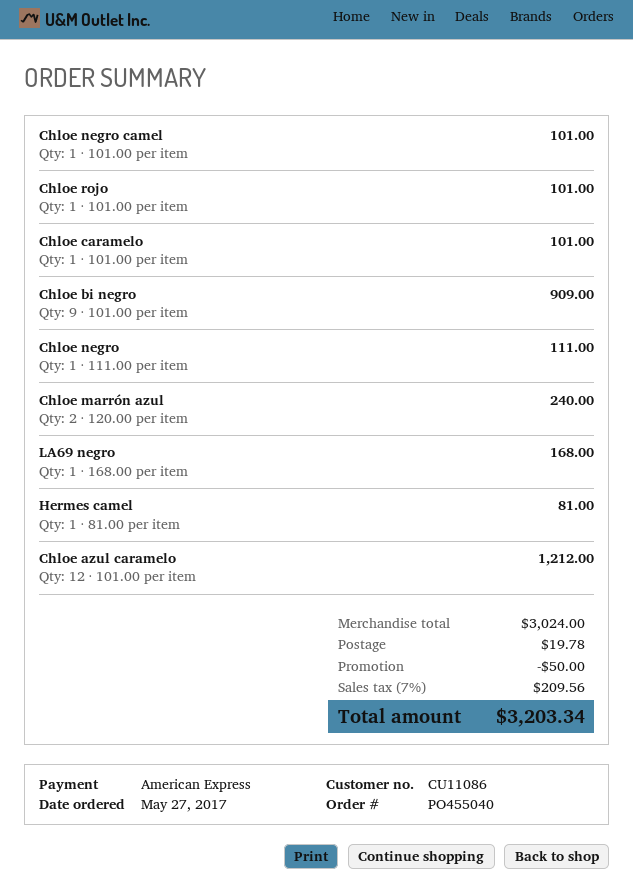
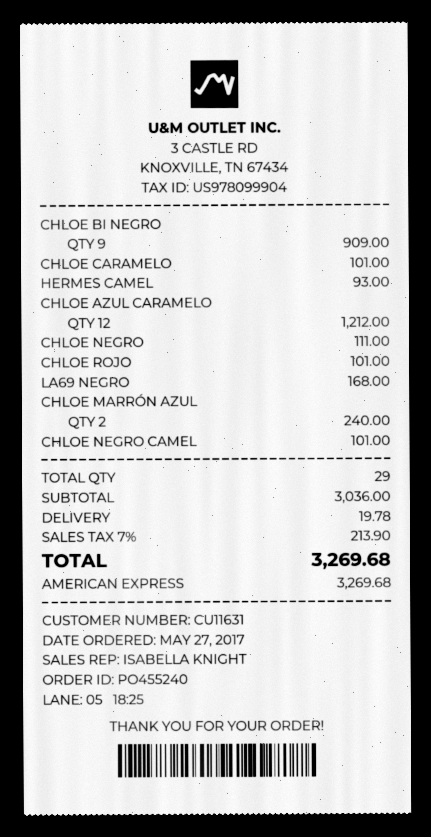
order number: PO455040 -> PO455240
customer number: CU11086 -> CU11631
Hermes camel: 1 for 81.00 -> 1 for 93.00
subtotal: 3024.00 -> 3036.00
discount: 50.00 -> none
tax: 7% = 209.56 -> 7% = 213.90
total: 3203.34 -> 3269.68

